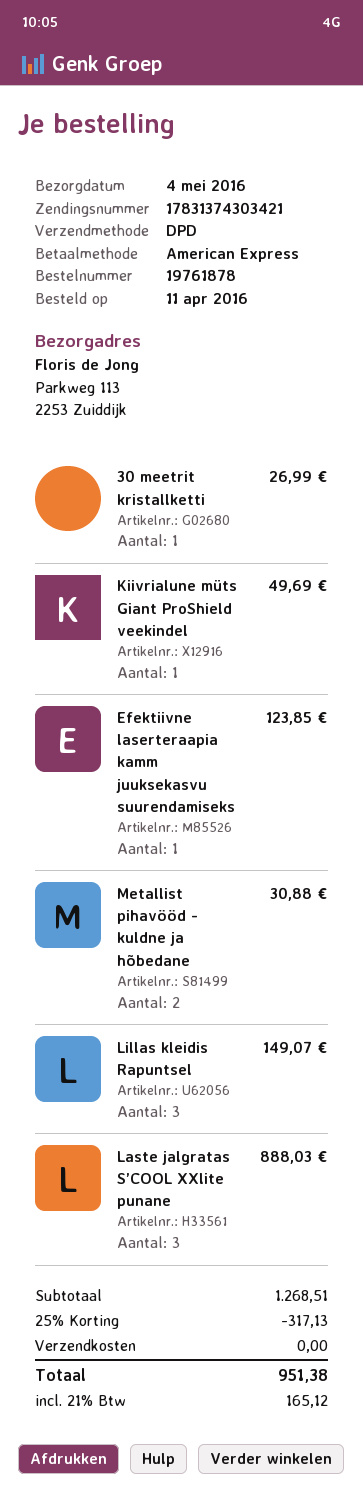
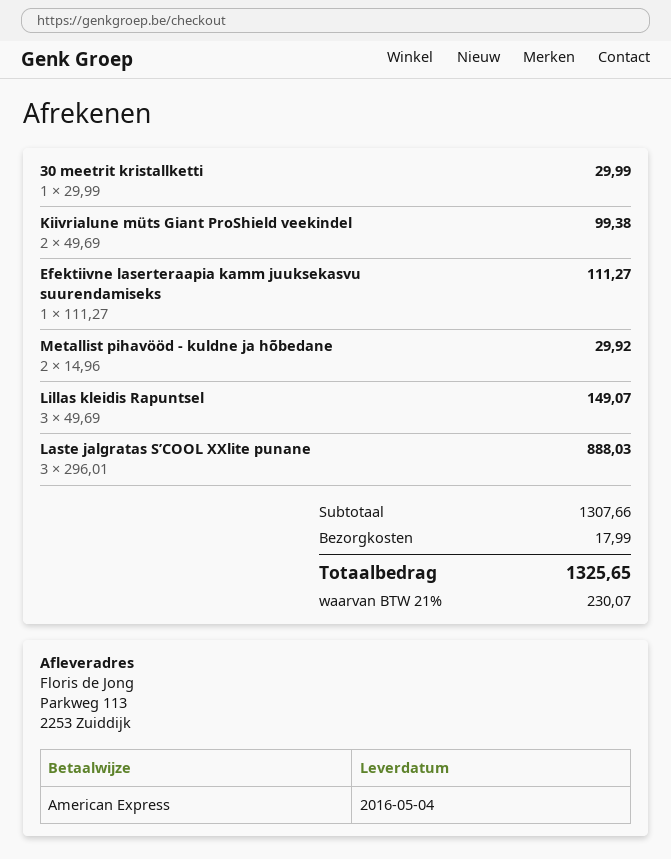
30 meetrit kristallketti: 1 for 26.99 -> 1 for 29.99
Kiivrialune müts Giant ProShield veekindel: 1 for 49.69 -> 2 for 99.38
Efektiivne laserteraapia kamm juuksekasvu suurendamiseks: 1 for 123.85 -> 1 for 111.27
Metallist pihavööd - kuldne ja hõbedane: 2 for 30.88 -> 2 for 29.92
subtotal: 1268.51 -> 1307.66
discount: 25% = 317.13 -> none
shipping: 0.00 -> 17.99
tax: 21% = 165.12 -> 21% = 230.07
total: 951.38 -> 1325.65

